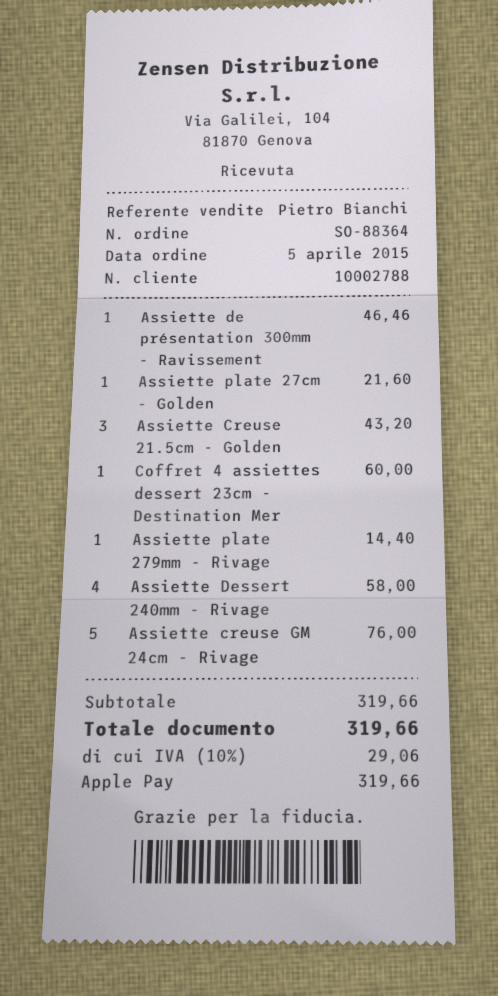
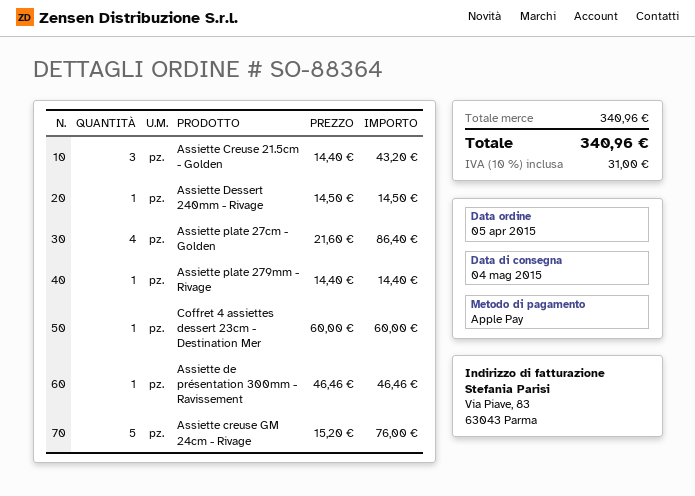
Assiette plate 27cm - Golden: 1 for 21.60 -> 4 for 86.40
Assiette Dessert 240mm - Rivage: 4 for 58.00 -> 1 for 14.50
subtotal: 319.66 -> 340.96
tax: 10% = 29.06 -> 10% = 31.00
total: 319.66 -> 340.96

